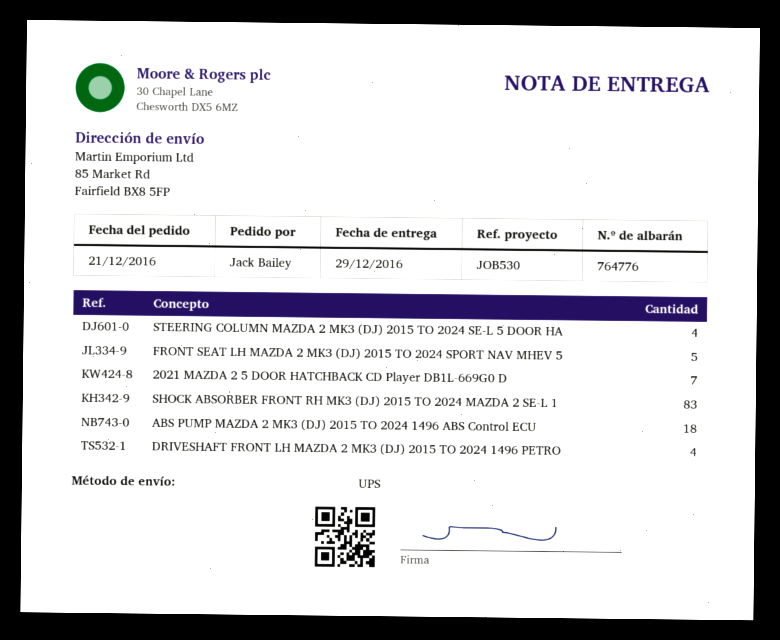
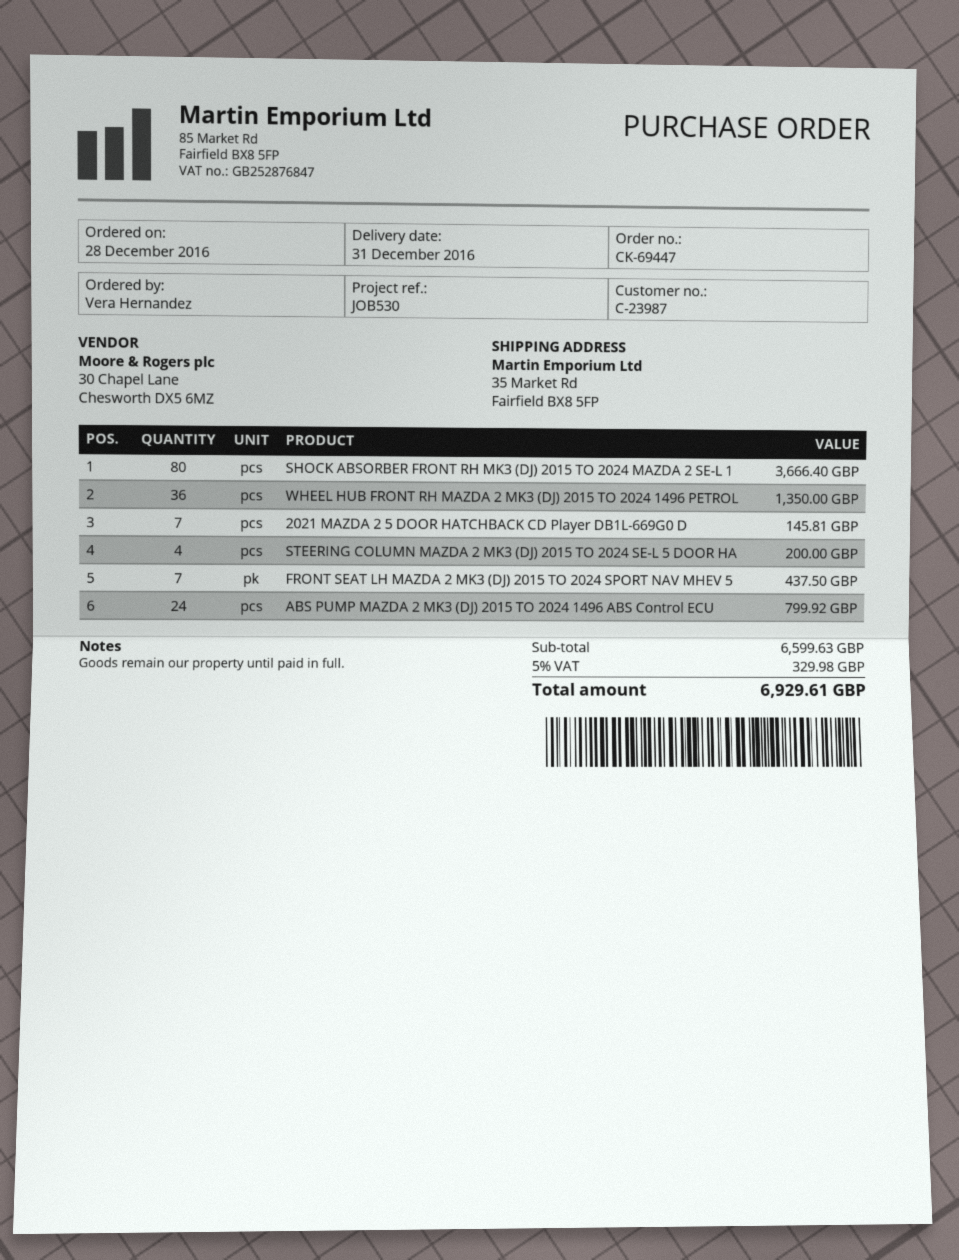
order date: 2016-12-21 -> 2016-12-28
delivery date: 2016-12-29 -> 2016-12-31
ordered by: Jack Bailey -> Vera Hernandez
ship to: 85 Market Rd, Fairfield BX8 5FP -> 35 Market Rd, Fairfield BX8 5FP
FRONT SEAT LH MAZDA 2 MK3 (DJ) 2015 TO 2024 SPORT NAV MHEV 5: 5 -> 7
SHOCK ABSORBER FRONT RH MK3 (DJ) 2015 TO 2024 MAZDA 2 SE-L 1: 83 -> 80
ABS PUMP MAZDA 2 MK3 (DJ) 2015 TO 2024 1496 ABS Control ECU: 18 -> 24
DRIVESHAFT FRONT LH MAZDA 2 MK3 (DJ) 2015 TO 2024 1496 PETRO: 4 -> none
WHEEL HUB FRONT RH MAZDA 2 MK3 (DJ) 2015 TO 2024 1496 PETROL: none -> 36

